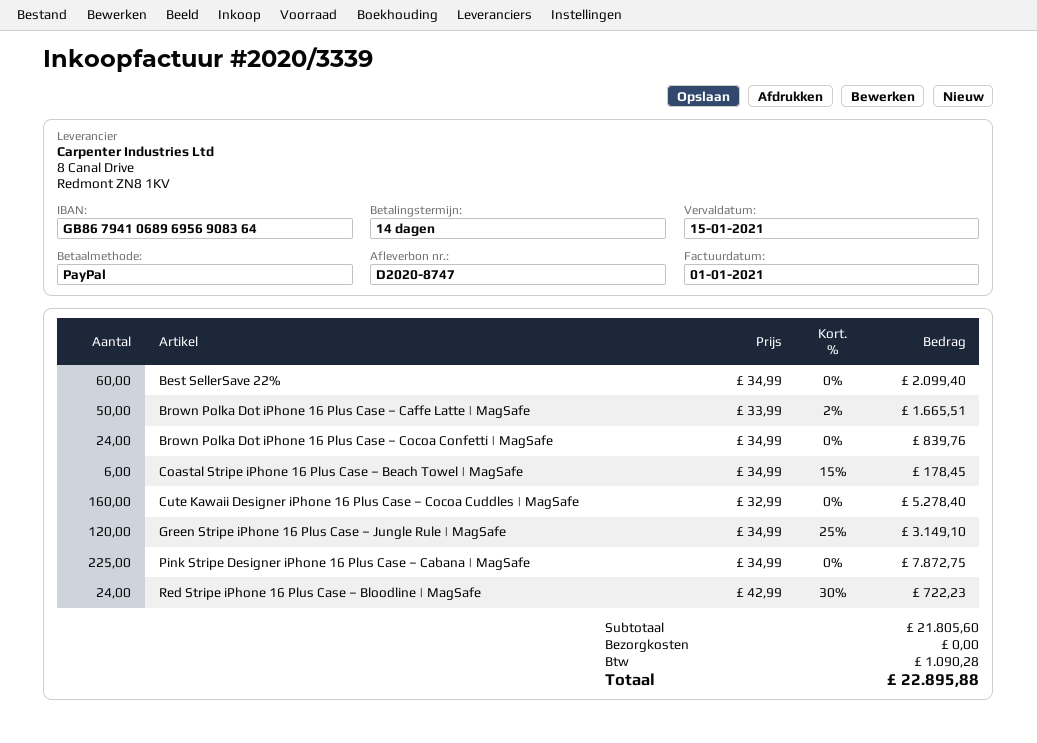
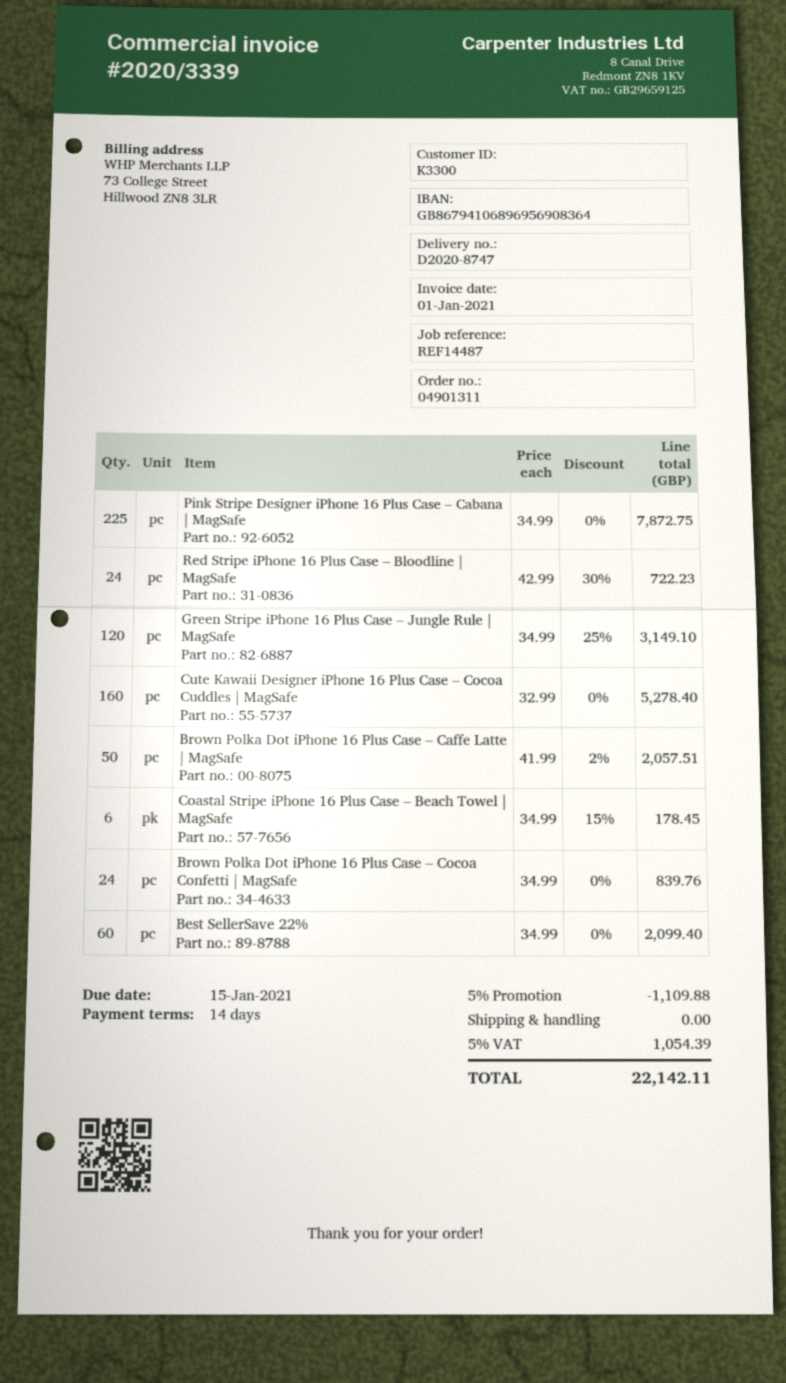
Brown Polka Dot iPhone 16 Plus Case – Caffe Latte | MagSafe: 50 x 33.99 - 2% = 1665.51 -> 50 x 41.99 - 2% = 2057.51
discount: none -> 5% = 1109.88
tax: 1090.28 -> 1054.39
total: 22895.88 -> 22142.11

